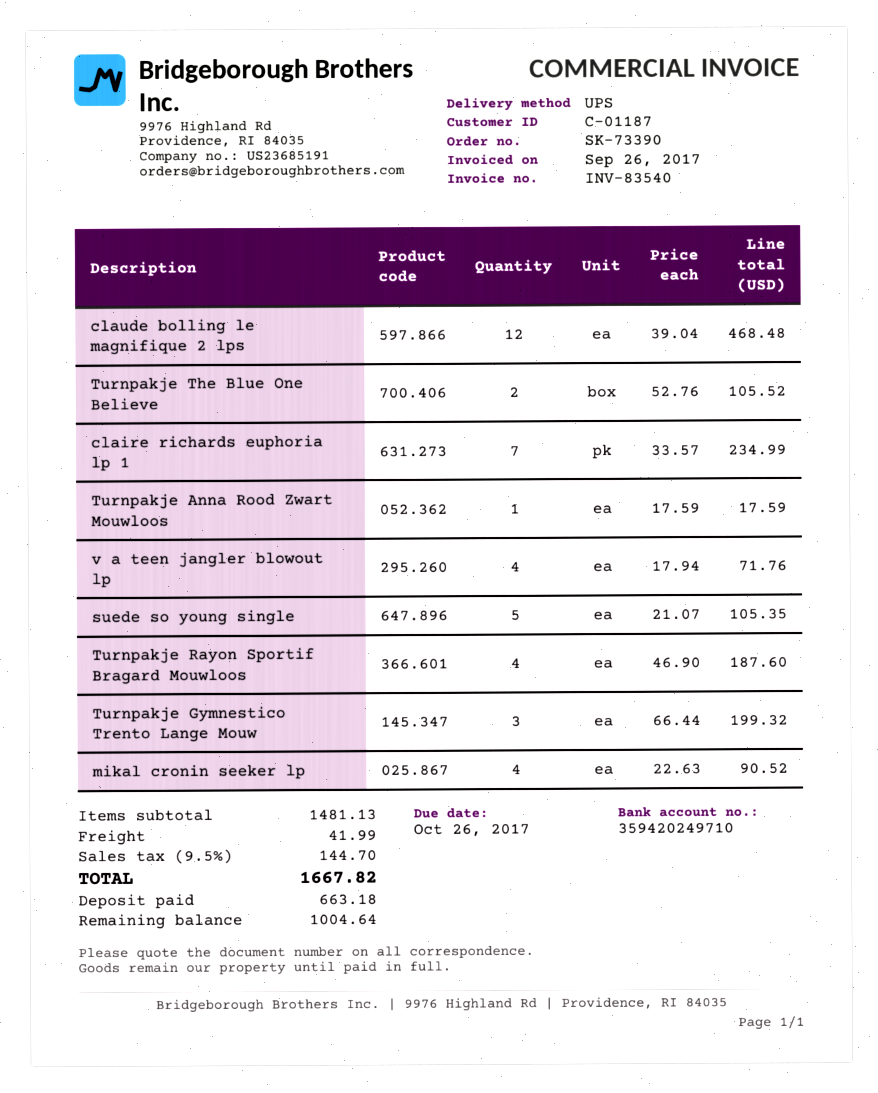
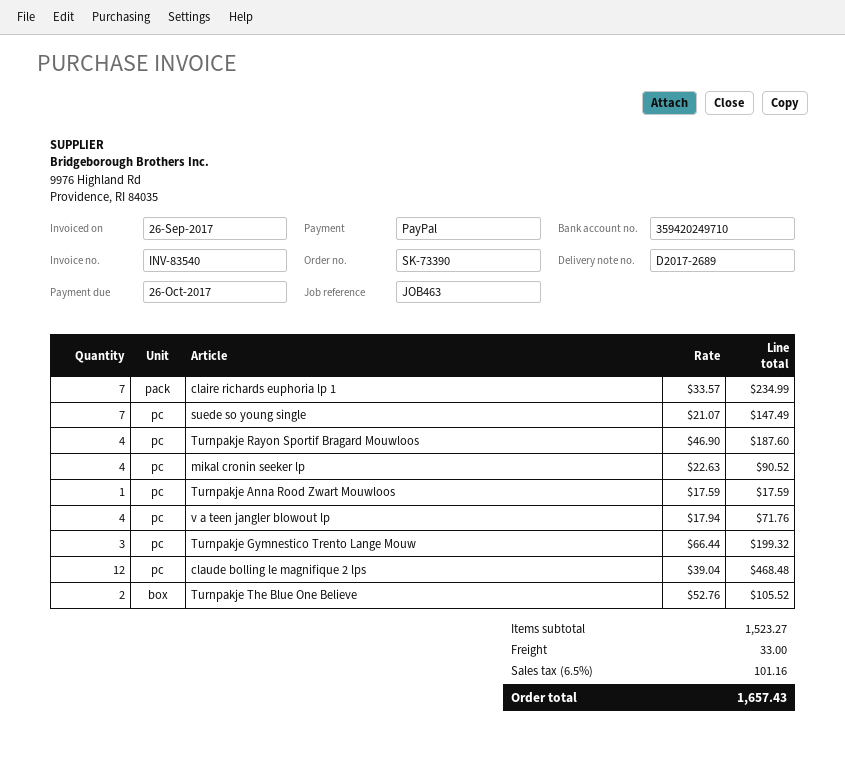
suede so young single: 5 x 21.07 = 105.35 -> 7 x 21.07 = 147.49
subtotal: 1481.13 -> 1523.27
shipping: 41.99 -> 33.00
tax: 9.5% = 144.70 -> 6.5% = 101.16
total: 1667.82 -> 1657.43

